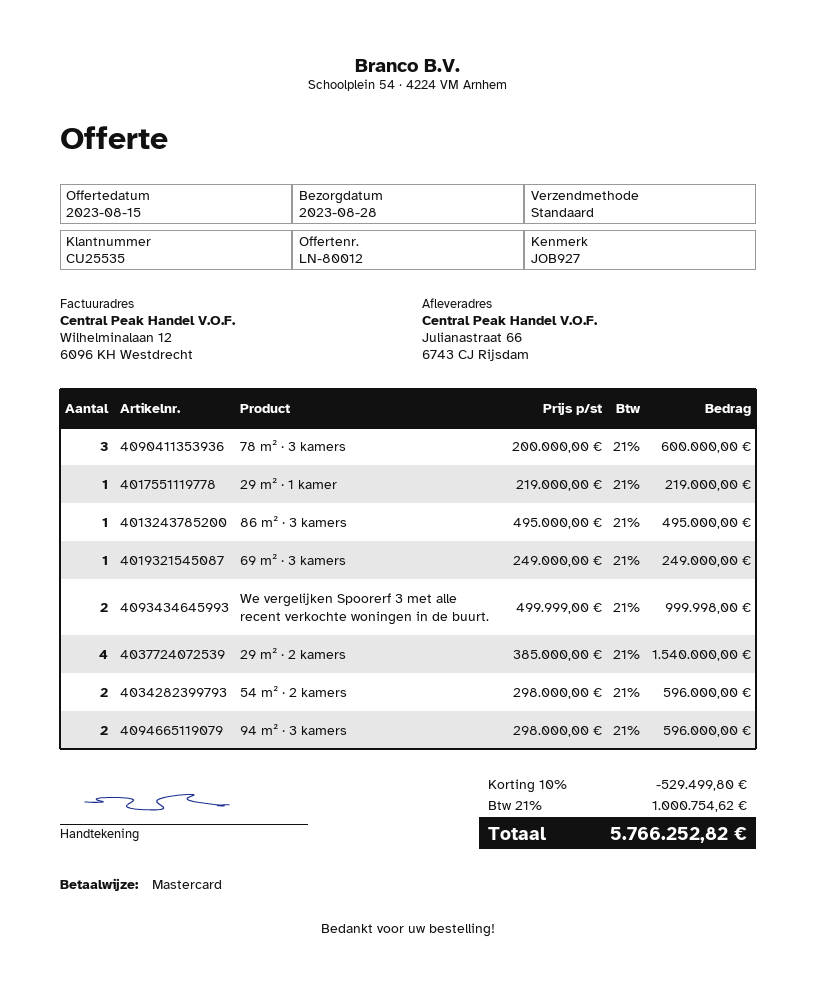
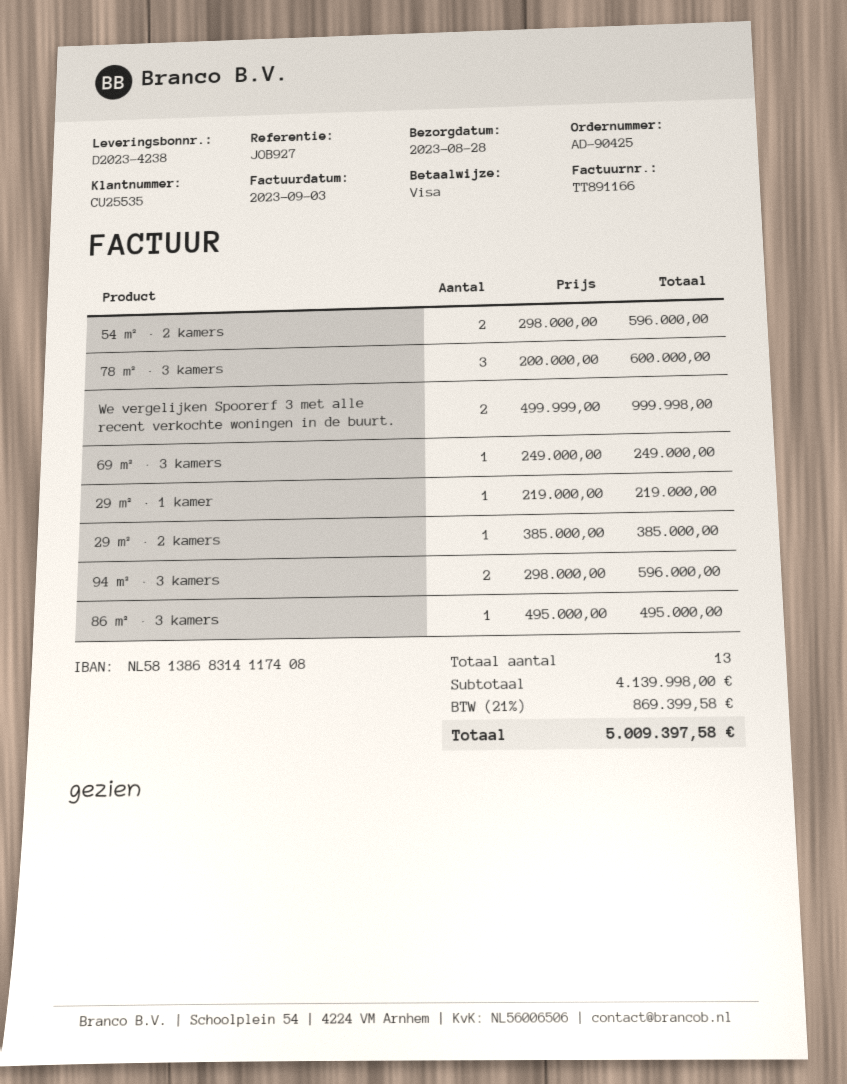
payment method: Mastercard -> Visa
29 m² · 2 kamers: 4 x 385000.00 = 1540000.00 -> 1 x 385000.00 = 385000.00
discount: 10% = 529499.80 -> none
tax: 21% = 1000754.62 -> 21% = 869399.58
total: 5766252.82 -> 5009397.58

